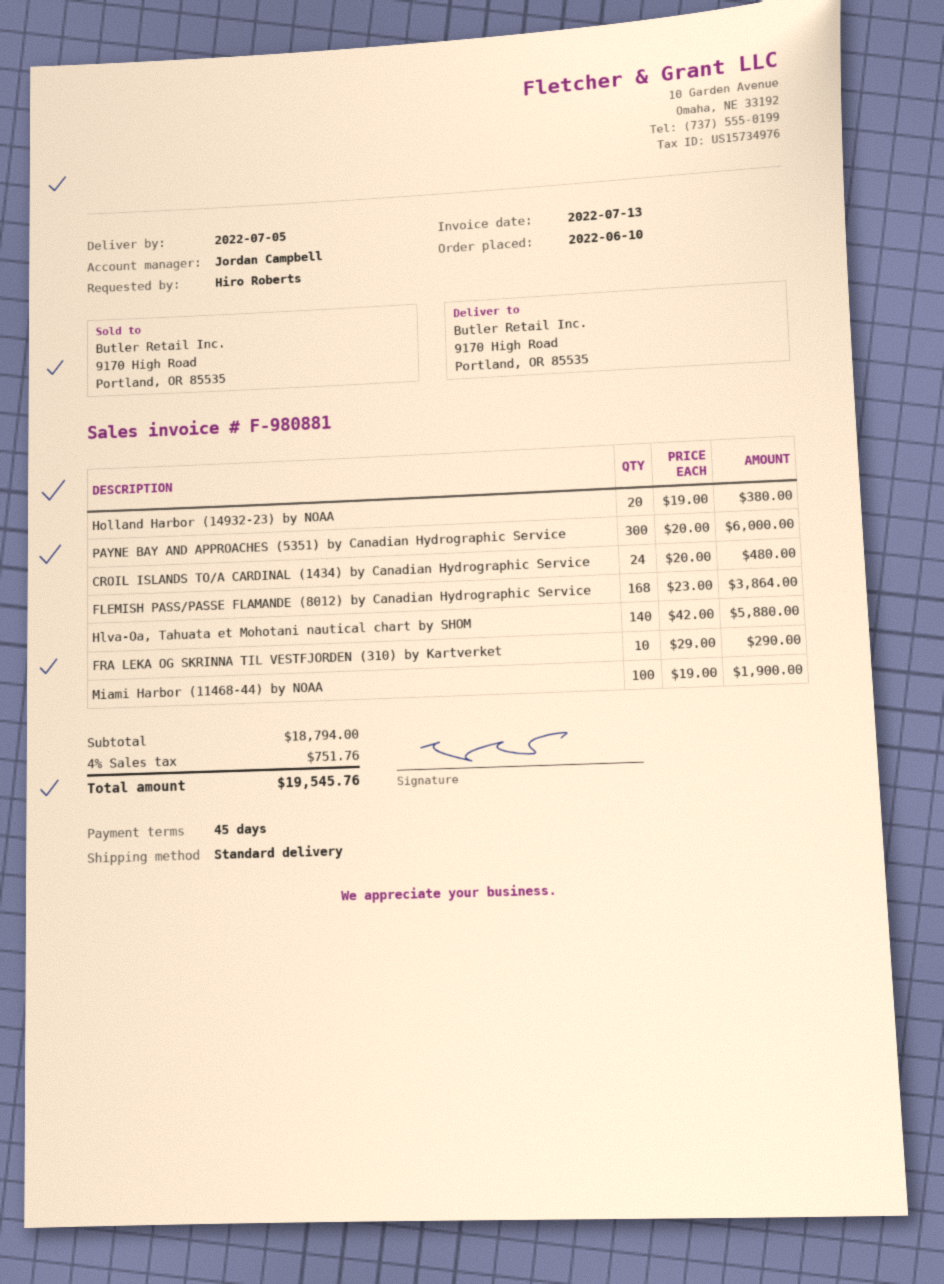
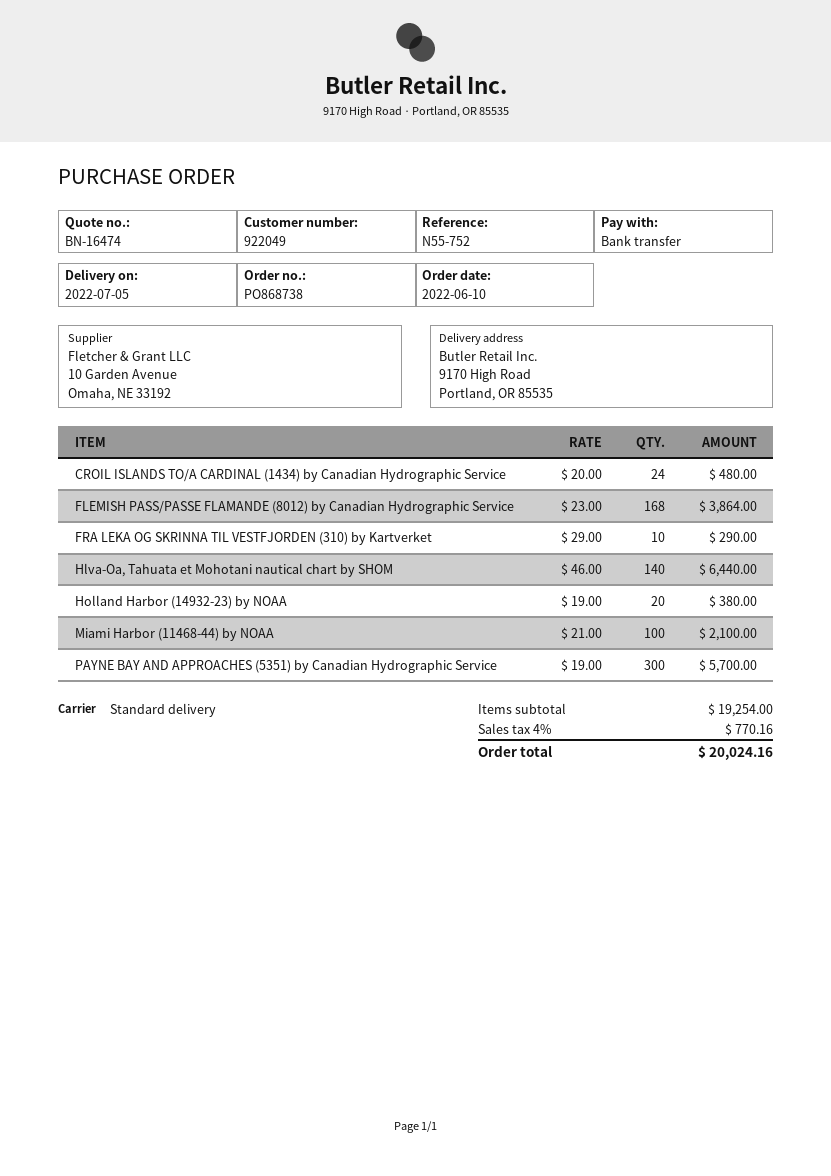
PAYNE BAY AND APPROACHES (5351) by Canadian Hydrographic Service: 300 x 20.00 = 6000.00 -> 300 x 19.00 = 5700.00
Hlva-Oa, Tahuata et Mohotani nautical chart by SHOM: 140 x 42.00 = 5880.00 -> 140 x 46.00 = 6440.00
Miami Harbor (11468-44) by NOAA: 100 x 19.00 = 1900.00 -> 100 x 21.00 = 2100.00
subtotal: 18794.00 -> 19254.00
tax: 4% = 751.76 -> 4% = 770.16
total: 19545.76 -> 20024.16

